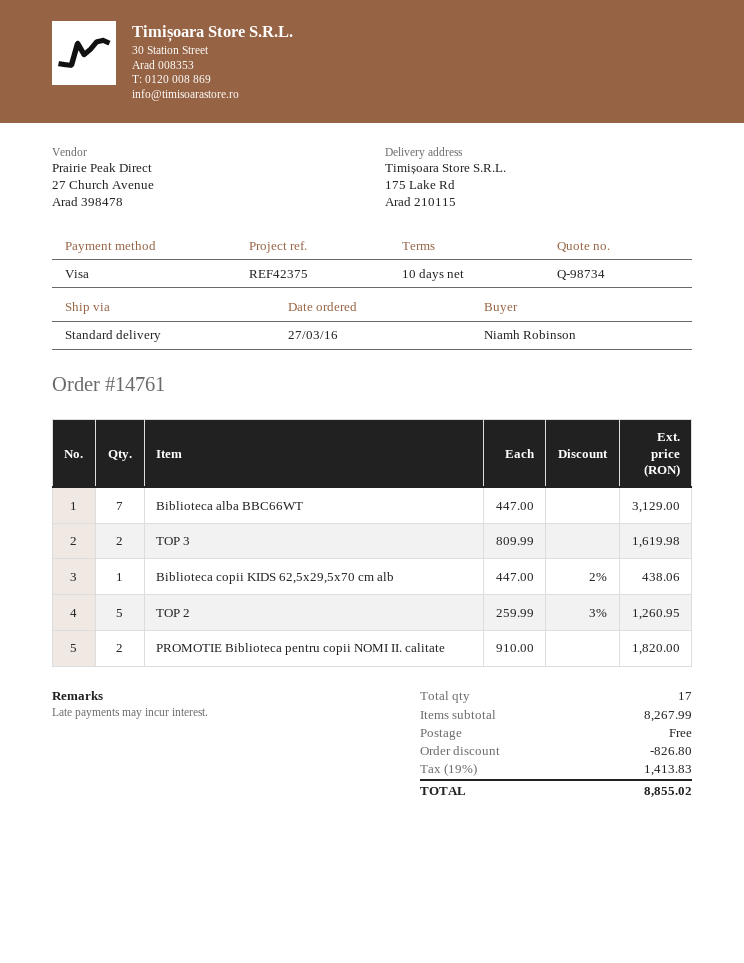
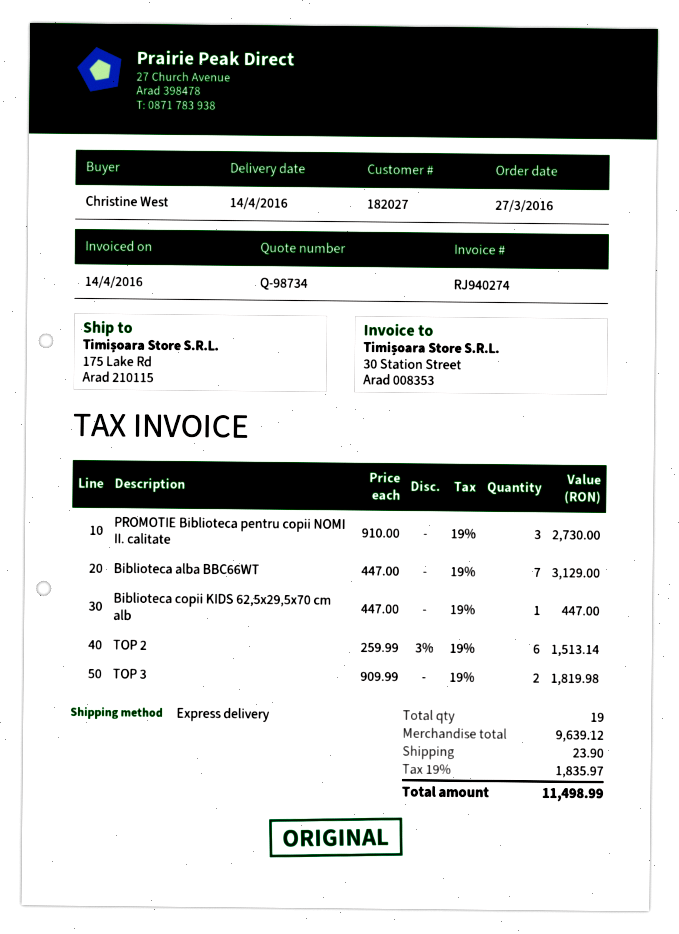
ordered by: Niamh Robinson -> Christine West
shipping method: standard -> express
TOP 3: 2 x 809.99 = 1619.98 -> 2 x 909.99 = 1819.98
Biblioteca copii KIDS 62,5x29,5x70 cm alb: 1 x 447.00 - 2% = 438.06 -> 1 x 447.00 = 447.00
TOP 2: 5 x 259.99 - 3% = 1260.95 -> 6 x 259.99 - 3% = 1513.14
PROMOTIE Biblioteca pentru copii NOMI II. calitate: 2 x 910.00 = 1820.00 -> 3 x 910.00 = 2730.00
total quantity: 17 -> 19
subtotal: 8267.99 -> 9639.12
discount: 826.80 -> none
shipping: 0.00 -> 23.90
tax: 19% = 1413.83 -> 19% = 1835.97
total: 8855.02 -> 11498.99

